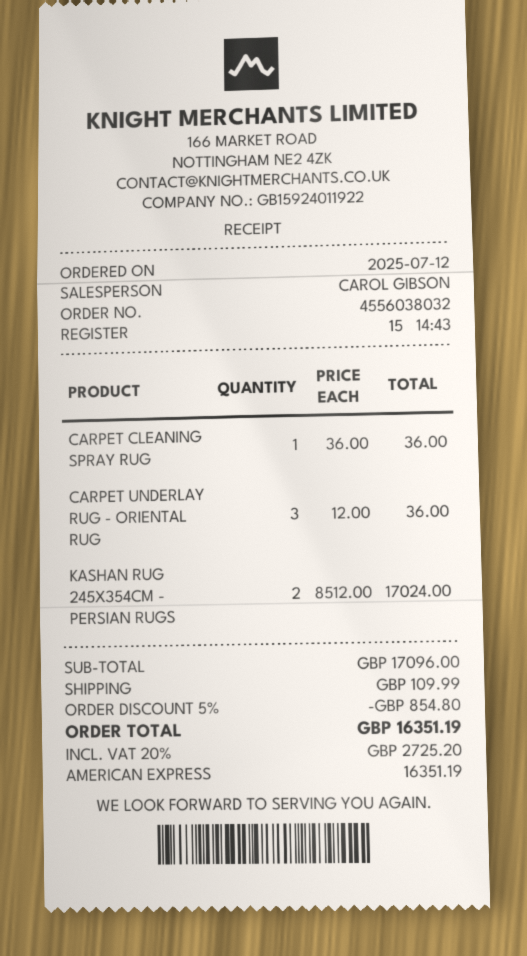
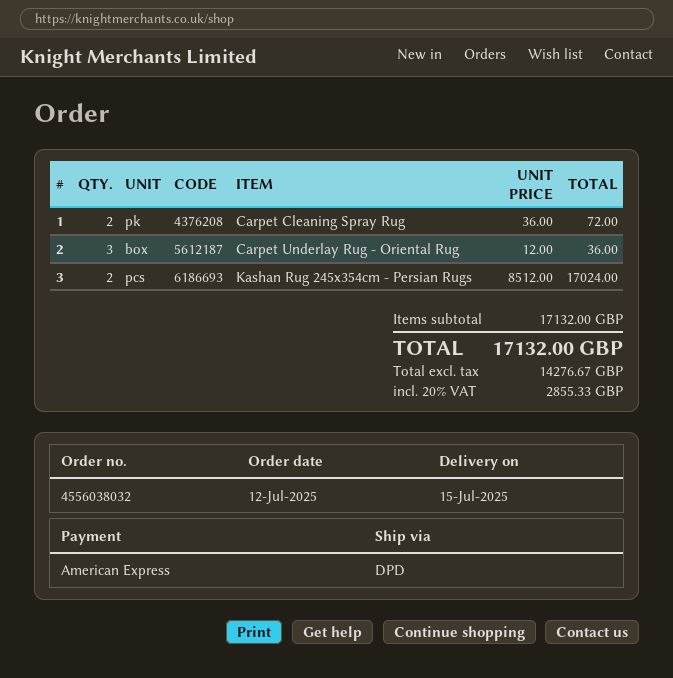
CARPET CLEANING SPRAY RUG: 1 x 36.00 = 36.00 -> 2 x 36.00 = 72.00
subtotal: 17096.00 -> 17132.00
discount: 5% = 854.80 -> none
shipping: 109.99 -> none
tax: 20% = 2725.20 -> 20% = 2855.33
total: 16351.19 -> 17132.00

